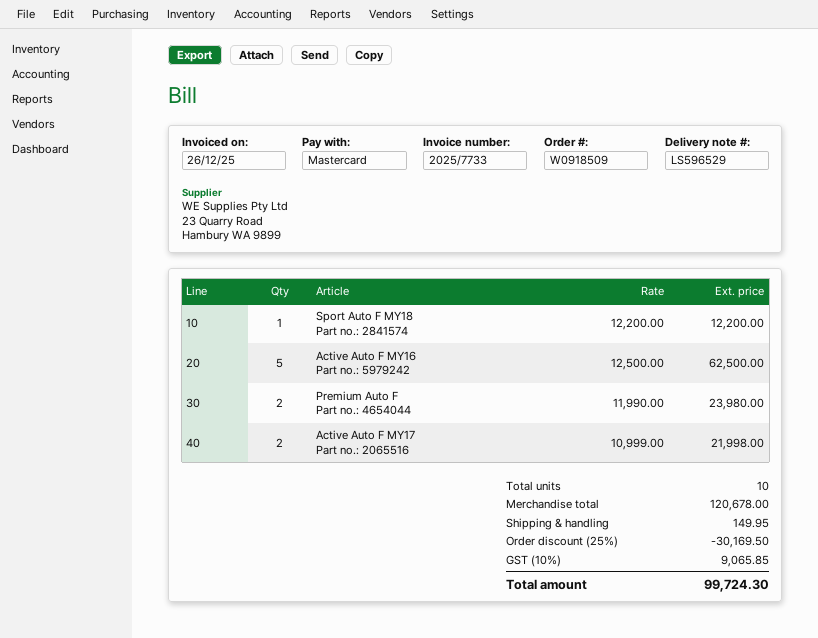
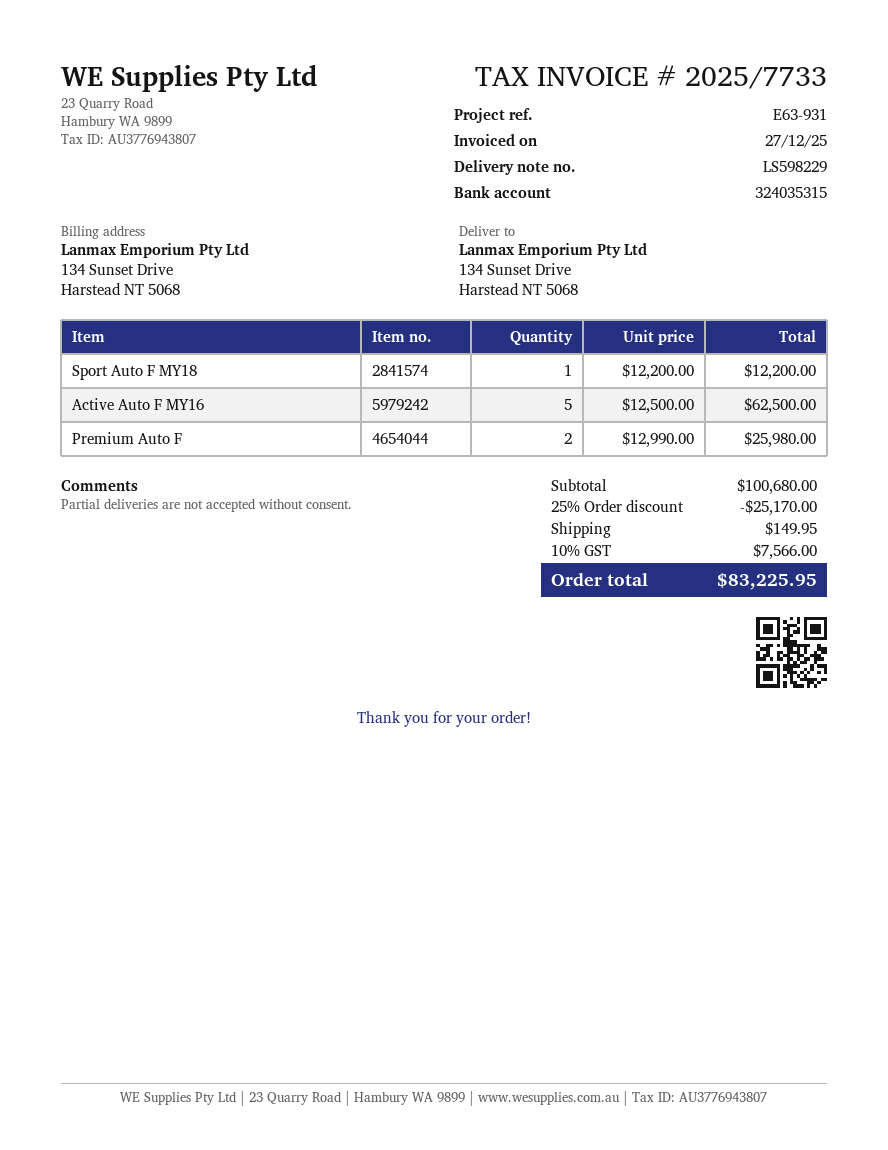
delivery note number: LS596529 -> LS598229
invoice date: 2025-12-26 -> 2025-12-27
Premium Auto F: 2 x 11990.00 = 23980.00 -> 2 x 12990.00 = 25980.00
Active Auto F MY17: 2 x 10999.00 = 21998.00 -> none
subtotal: 120678.00 -> 100680.00
discount: 25% = 30169.50 -> 25% = 25170.00
tax: 10% = 9065.85 -> 10% = 7566.00
total: 99724.30 -> 83225.95

